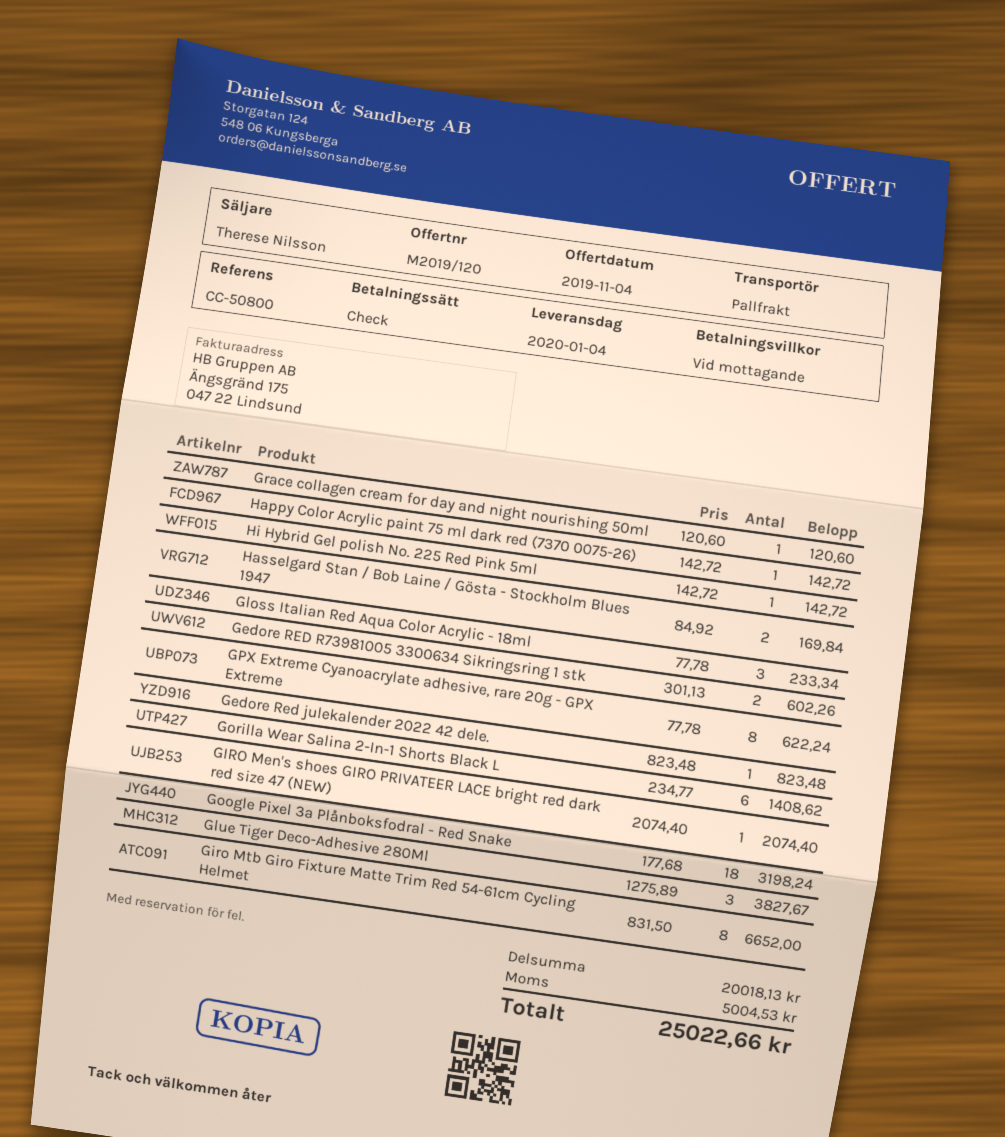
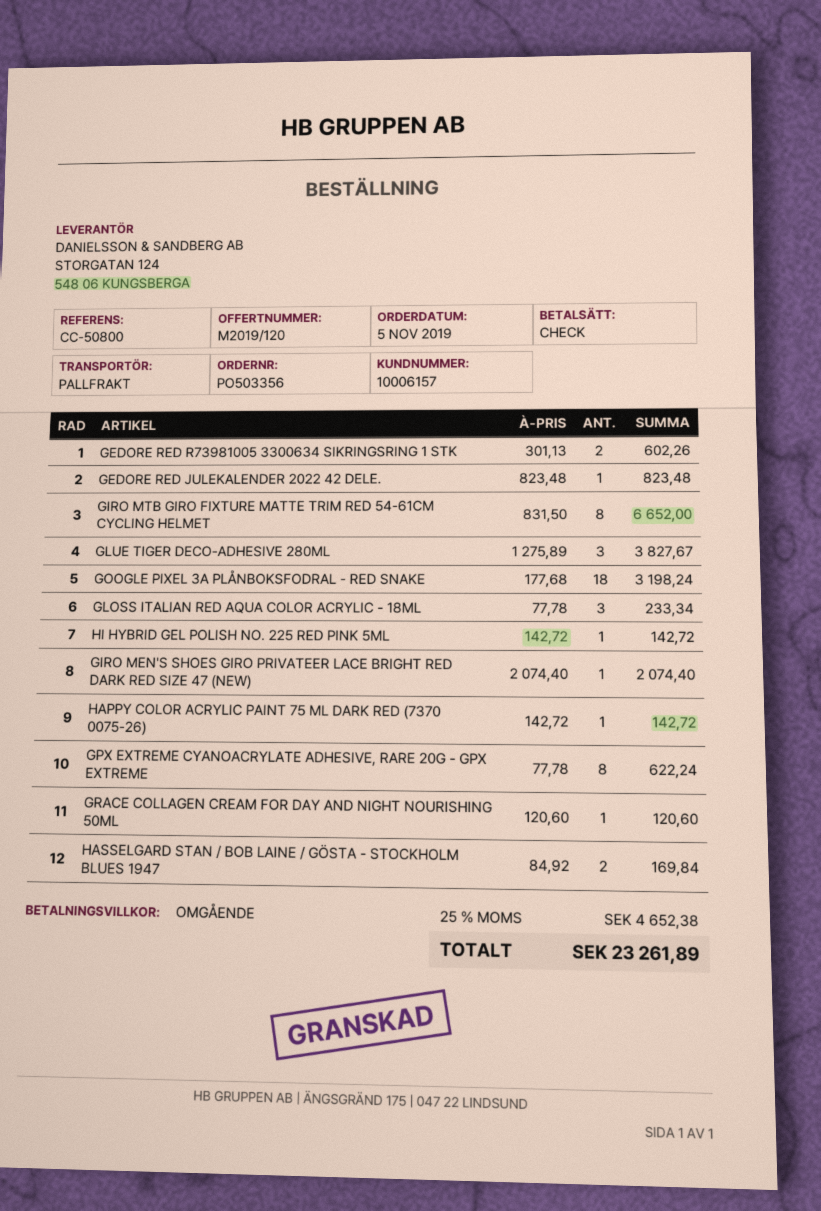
Gorilla Wear Salina 2-In-1 Shorts Black L: 6 x 234.77 = 1408.62 -> none
tax: 5004.53 -> 4652.38
total: 25022.66 -> 23261.89

